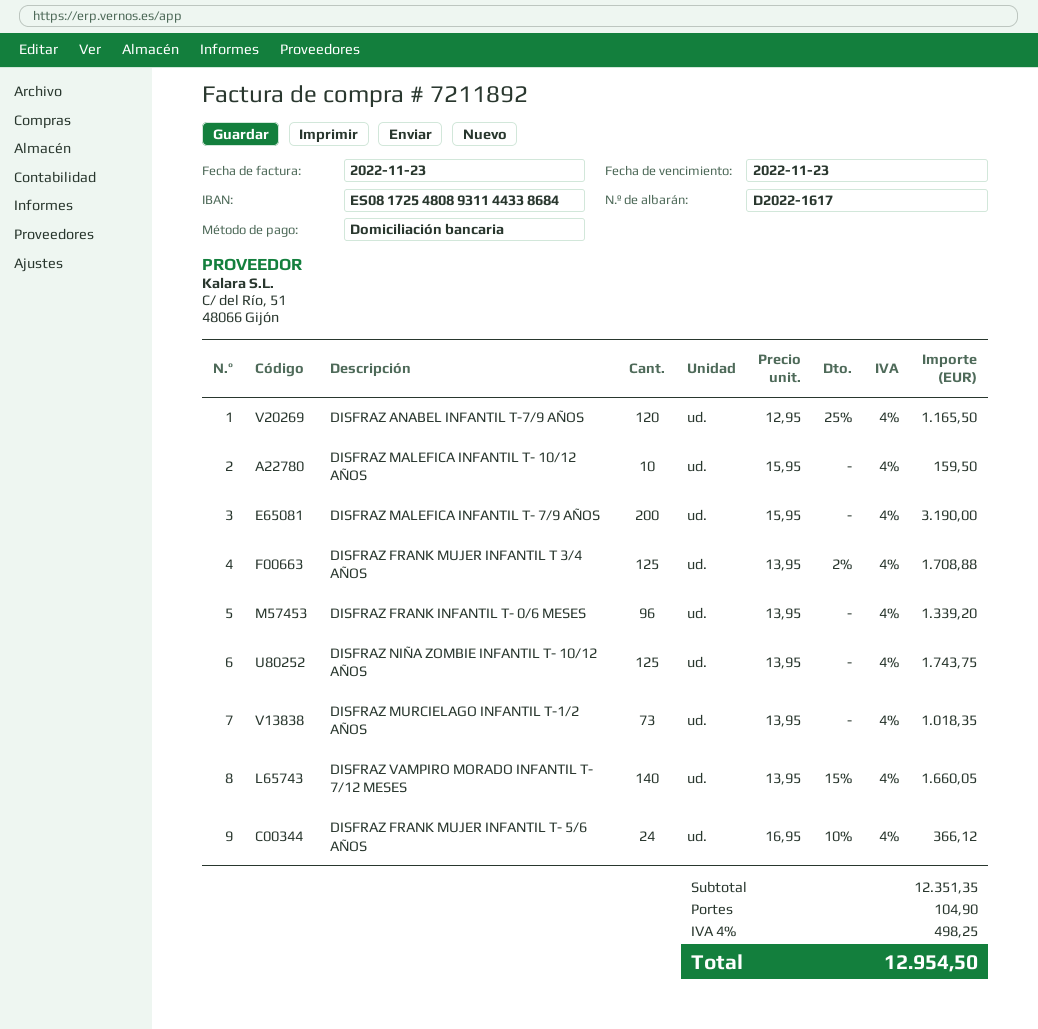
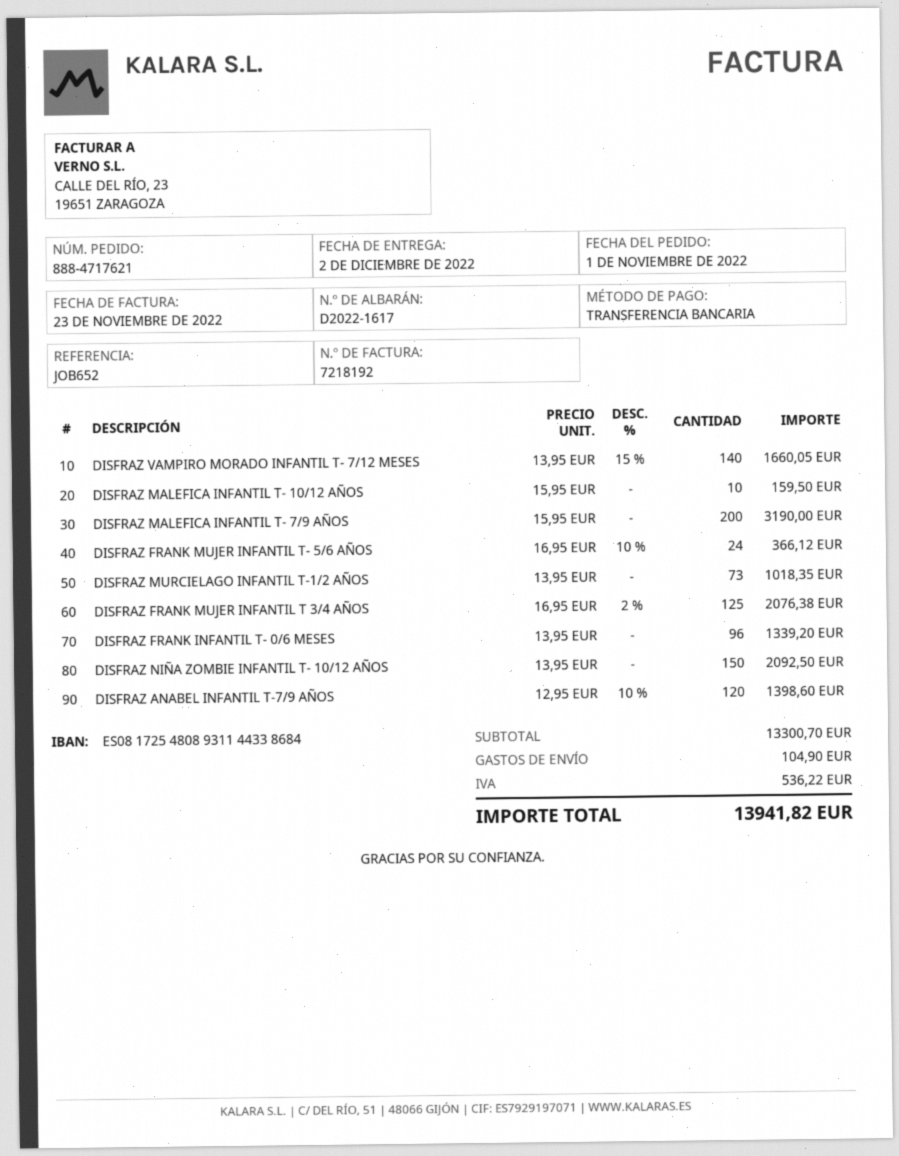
invoice number: 7211892 -> 7218192
payment method: direct debit -> bank transfer
DISFRAZ ANABEL INFANTIL T-7/9 AÑOS: 120 x 12.95 - 25% = 1165.50 -> 120 x 12.95 - 10% = 1398.60
DISFRAZ FRANK MUJER INFANTIL T 3/4 AÑOS: 125 x 13.95 - 2% = 1708.88 -> 125 x 16.95 - 2% = 2076.38
DISFRAZ NIÑA ZOMBIE INFANTIL T- 10/12 AÑOS: 125 x 13.95 = 1743.75 -> 150 x 13.95 = 2092.50
subtotal: 12351.35 -> 13300.70
tax: 498.25 -> 536.22
total: 12954.50 -> 13941.82

